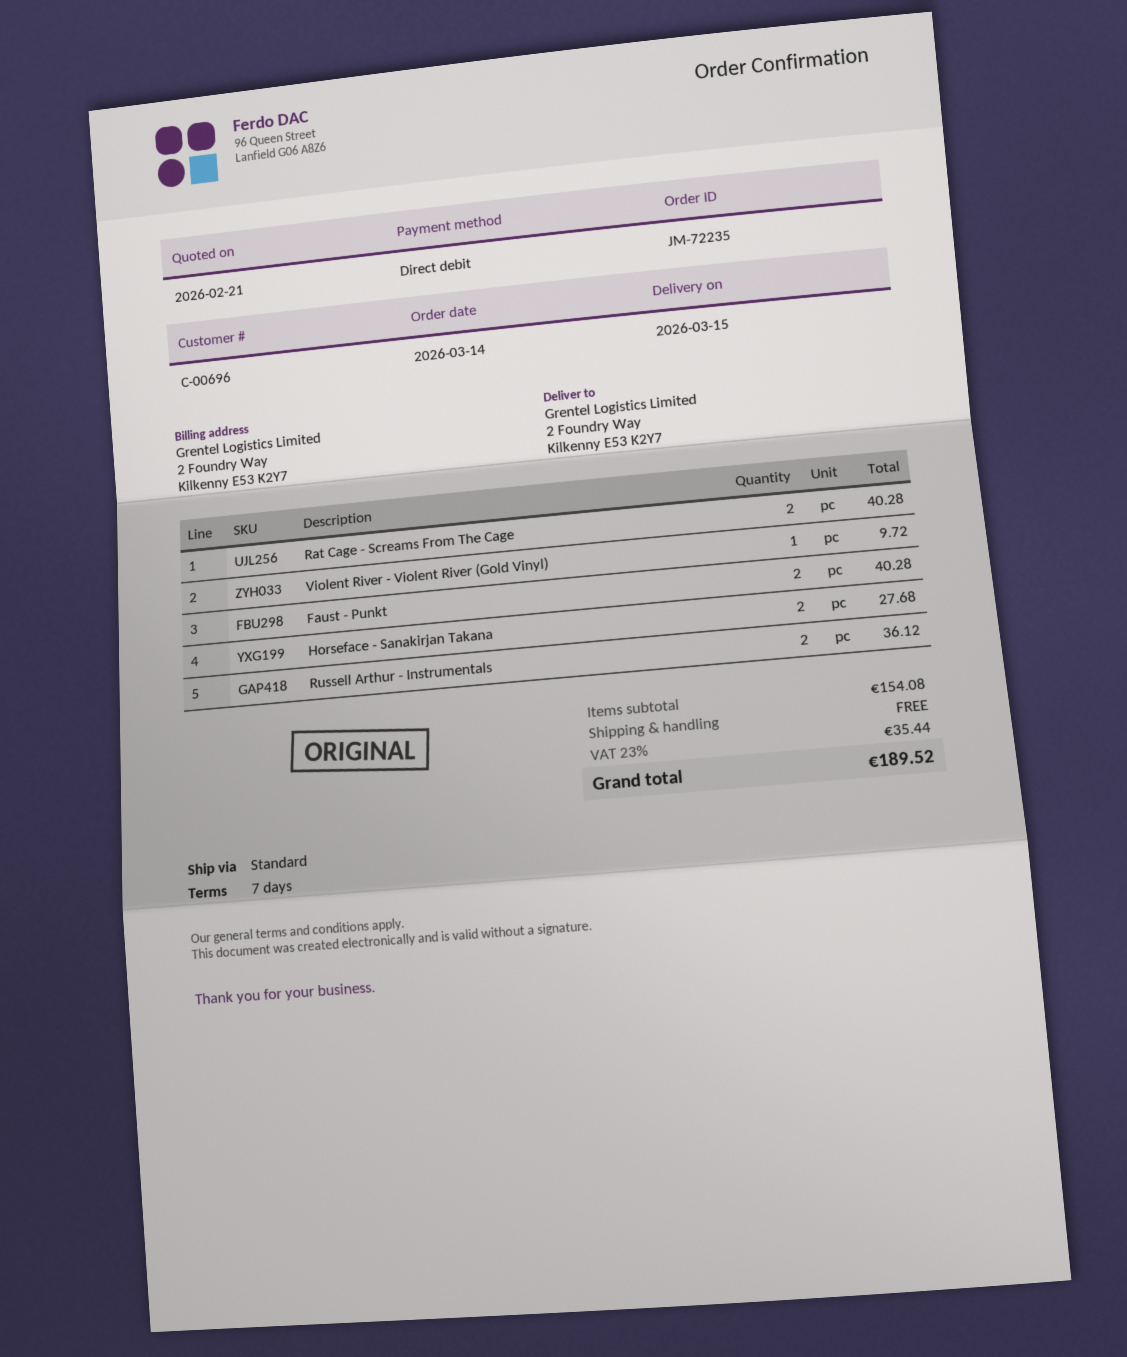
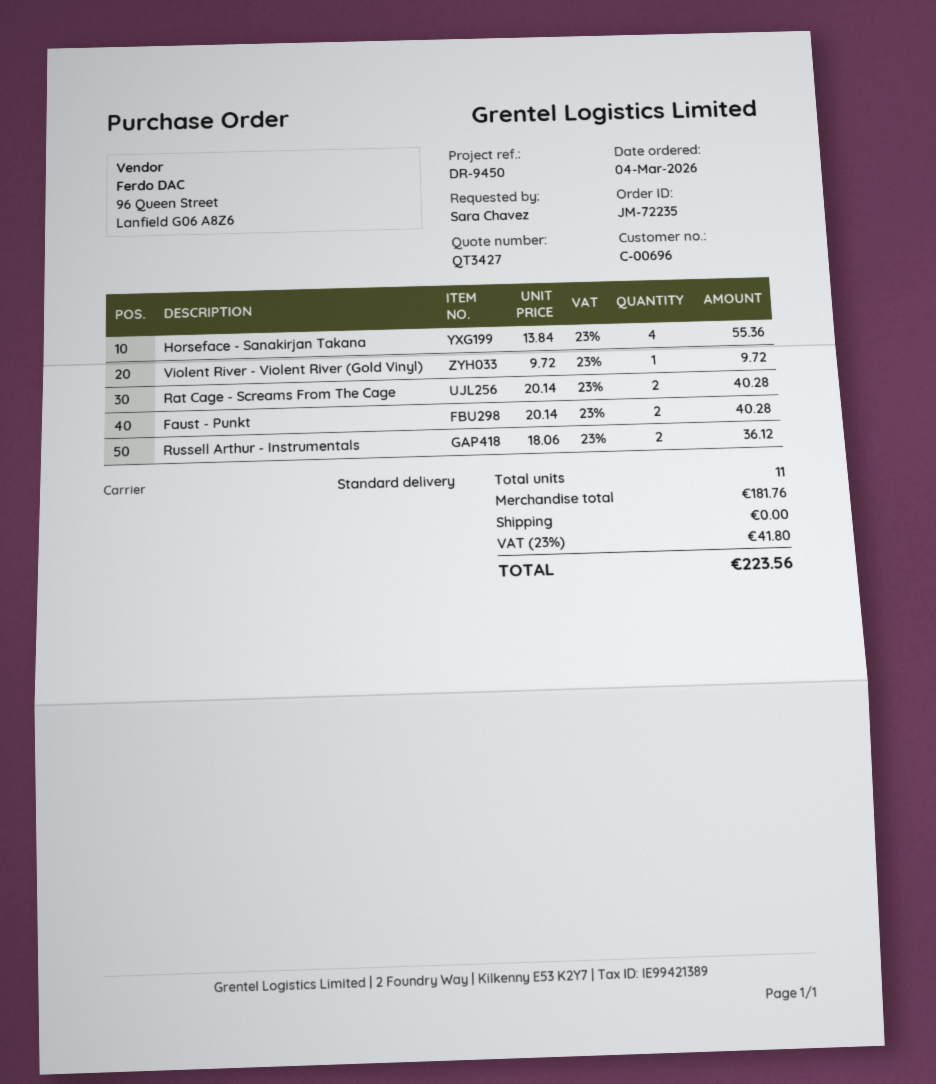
order date: 2026-03-14 -> 2026-03-04
Horseface - Sanakirjan Takana: 2 for 27.68 -> 4 for 55.36
subtotal: 154.08 -> 181.76
tax: 23% = 35.44 -> 23% = 41.80
total: 189.52 -> 223.56

